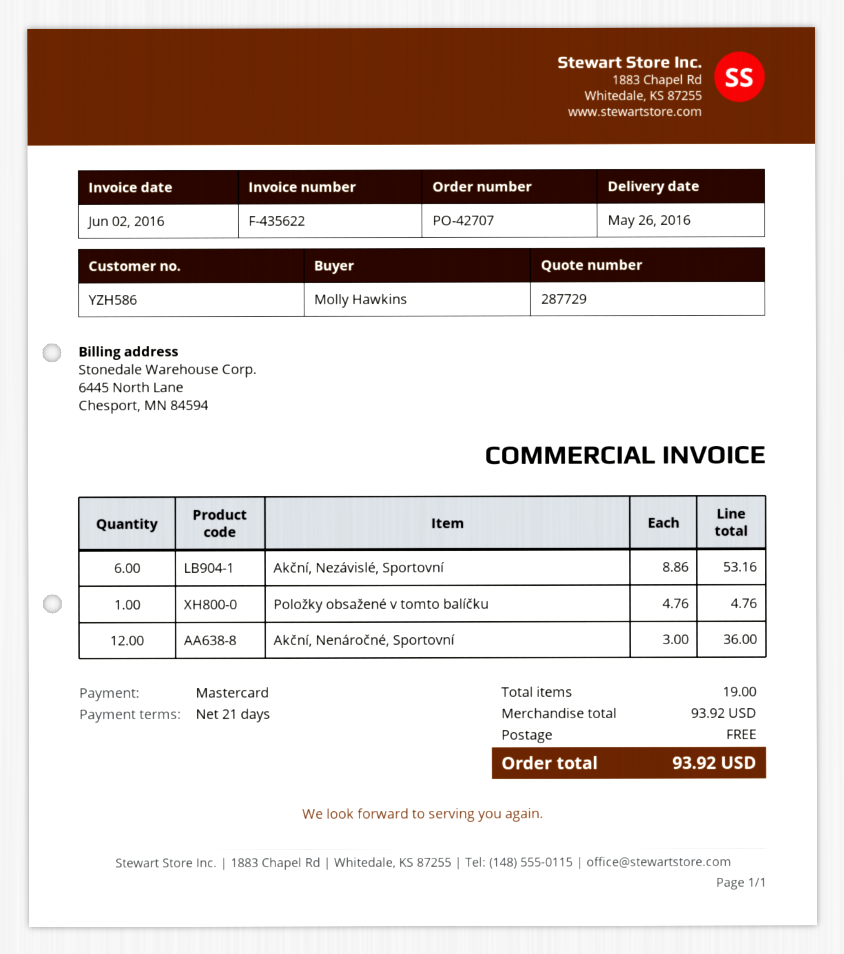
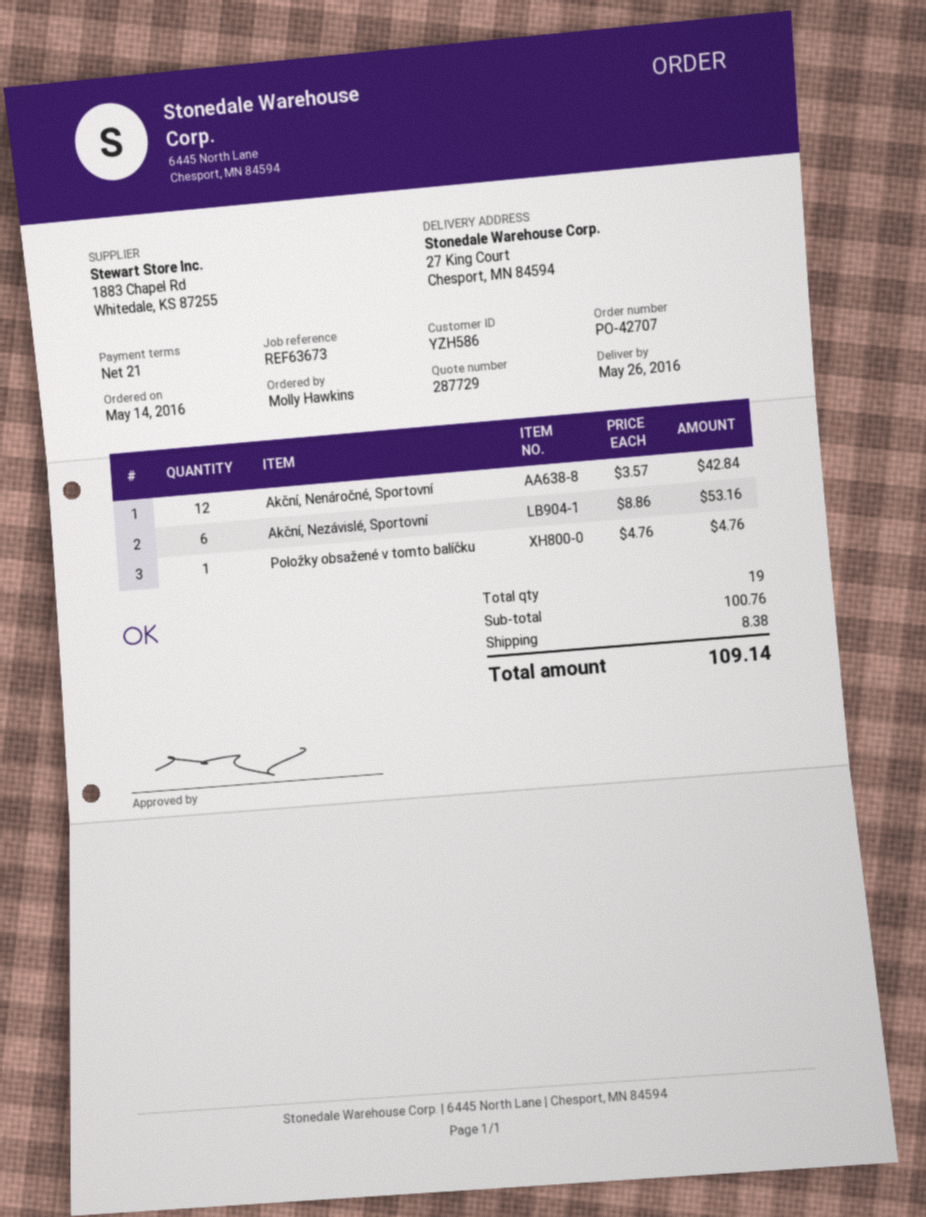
Akční, Nenáročné, Sportovní: 12 x 3.00 = 36.00 -> 12 x 3.57 = 42.84
subtotal: 93.92 -> 100.76
shipping: 0.00 -> 8.38
total: 93.92 -> 109.14

